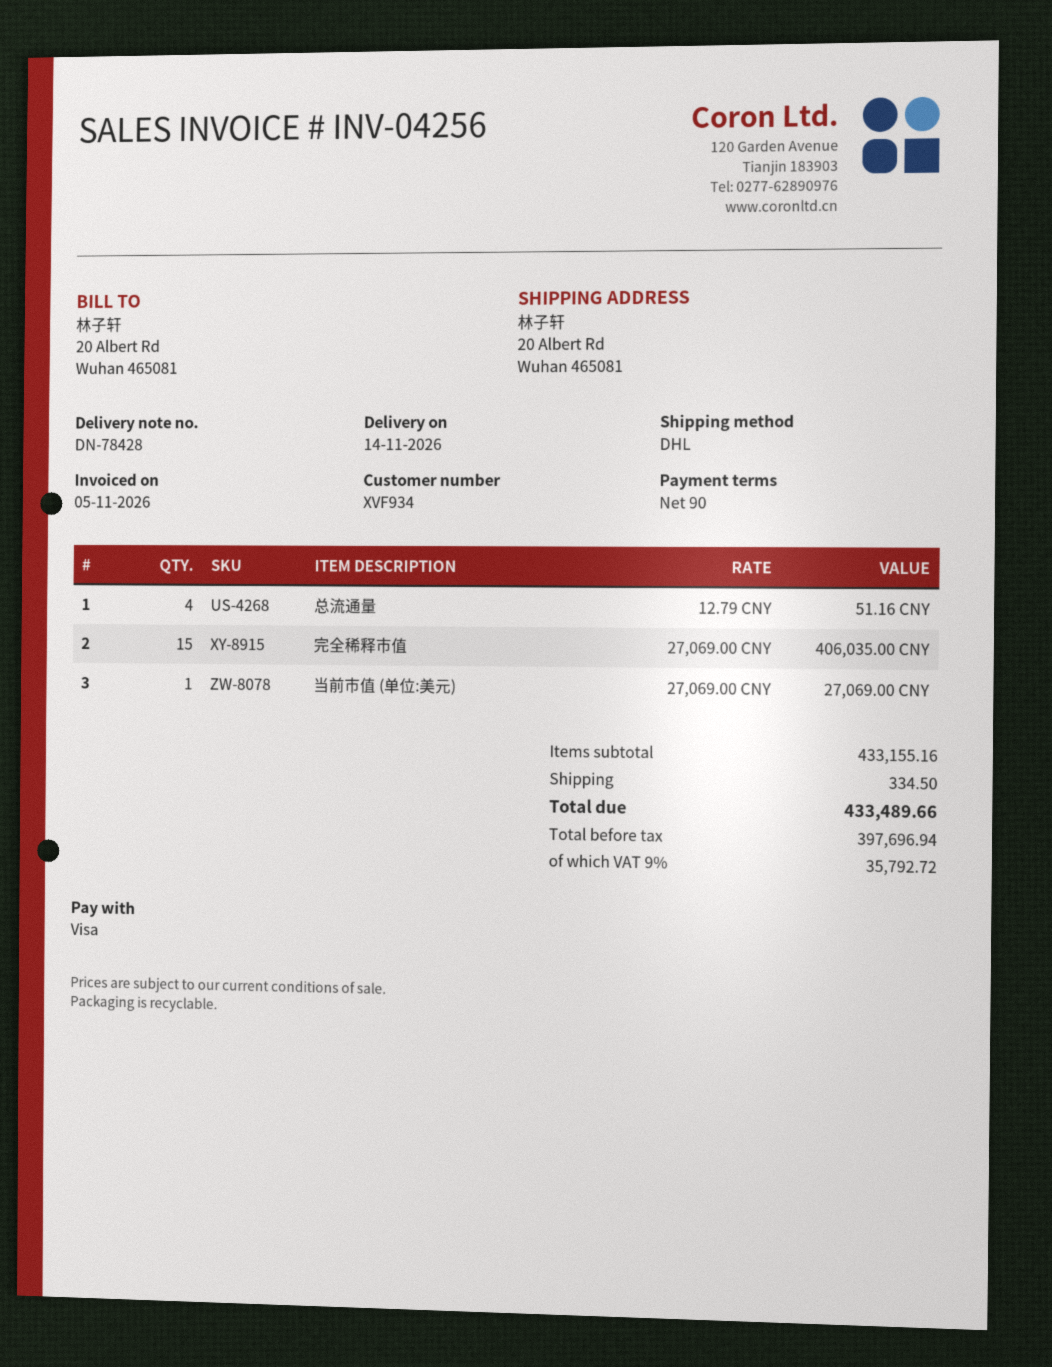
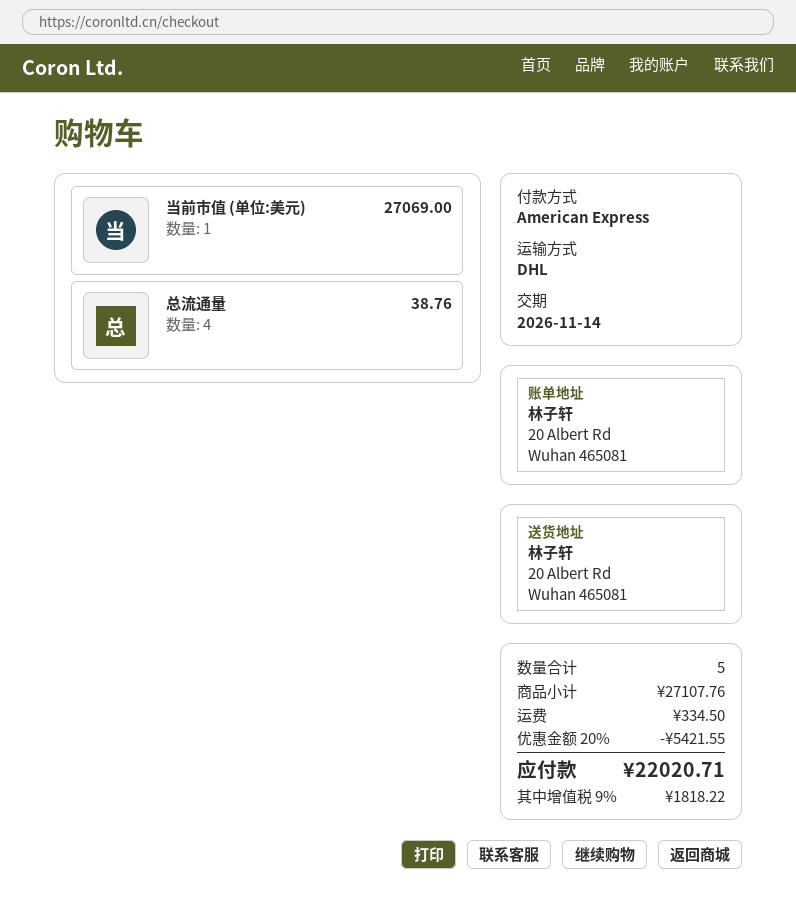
payment method: Visa -> American Express
总流通量: 4 for 51.16 -> 4 for 38.76
完全稀释市值: 15 for 406035.00 -> none
subtotal: 433155.16 -> 27107.76
discount: none -> 20% = 5421.55
tax: 9% = 35792.72 -> 9% = 1818.22
total: 433489.66 -> 22020.71

